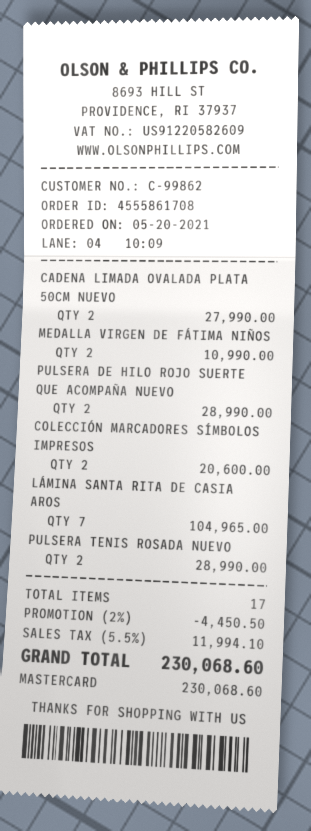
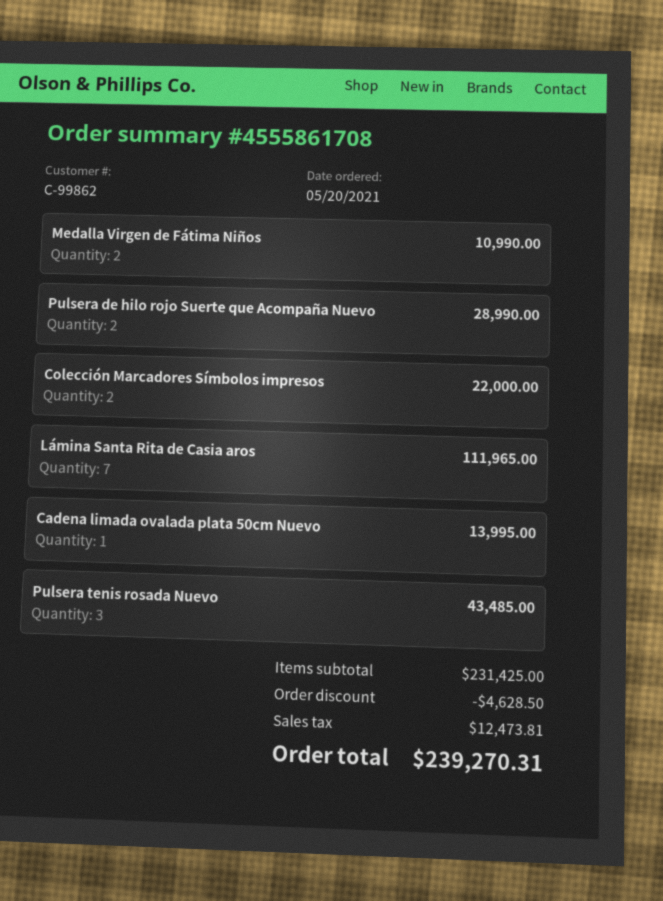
CADENA LIMADA OVALADA PLATA 50CM NUEVO: 2 for 27990.00 -> 1 for 13995.00
COLECCIÓN MARCADORES SÍMBOLOS IMPRESOS: 2 for 20600.00 -> 2 for 22000.00
LÁMINA SANTA RITA DE CASIA AROS: 7 for 104965.00 -> 7 for 111965.00
PULSERA TENIS ROSADA NUEVO: 2 for 28990.00 -> 3 for 43485.00
discount: 4450.50 -> 4628.50
tax: 11994.10 -> 12473.81
total: 230068.60 -> 239270.31

